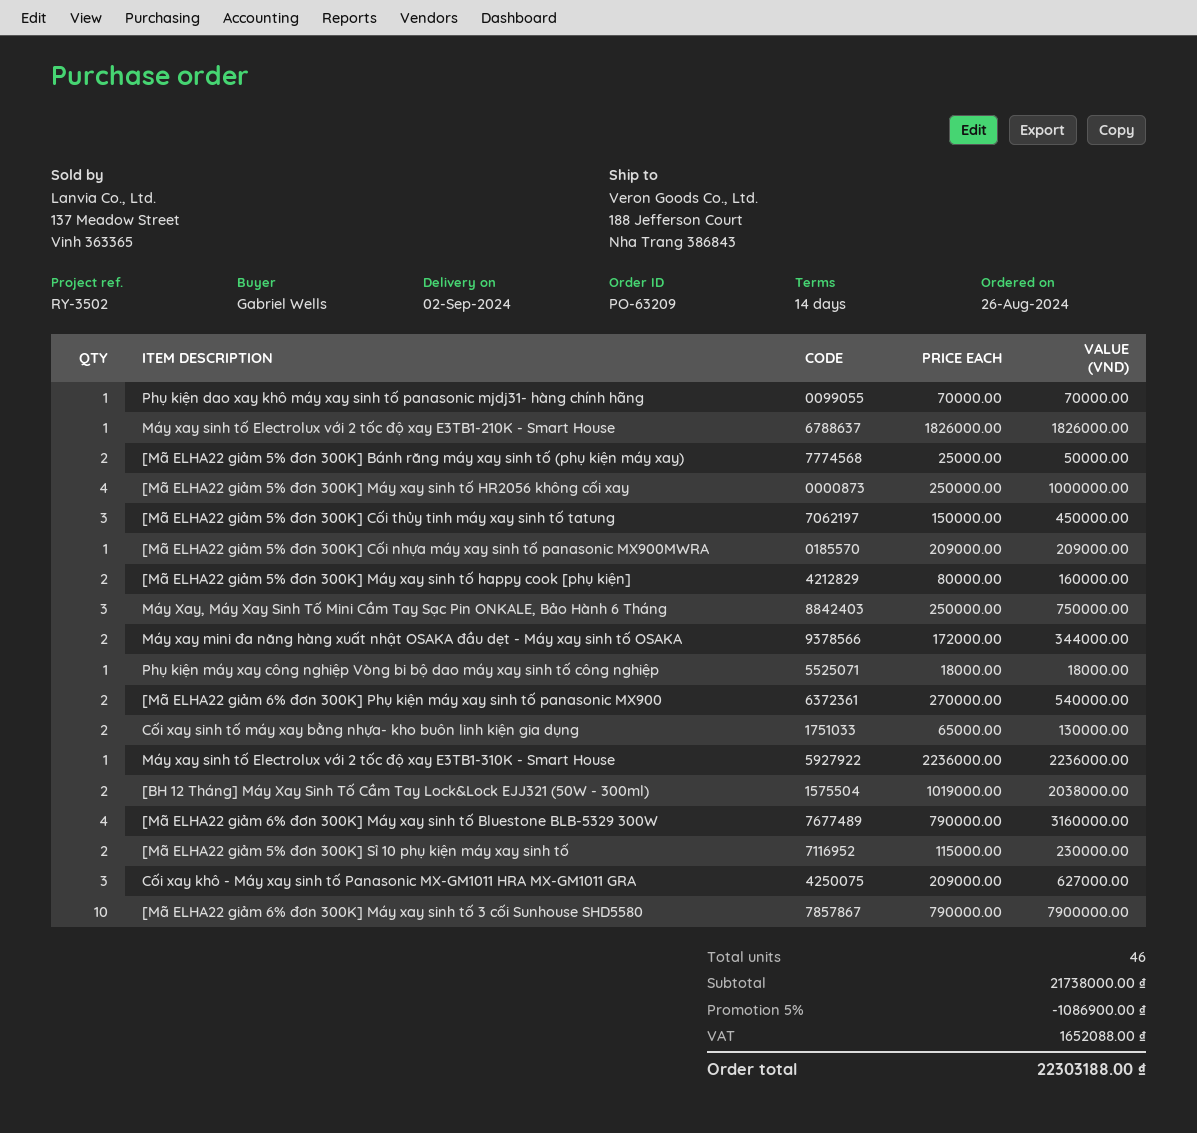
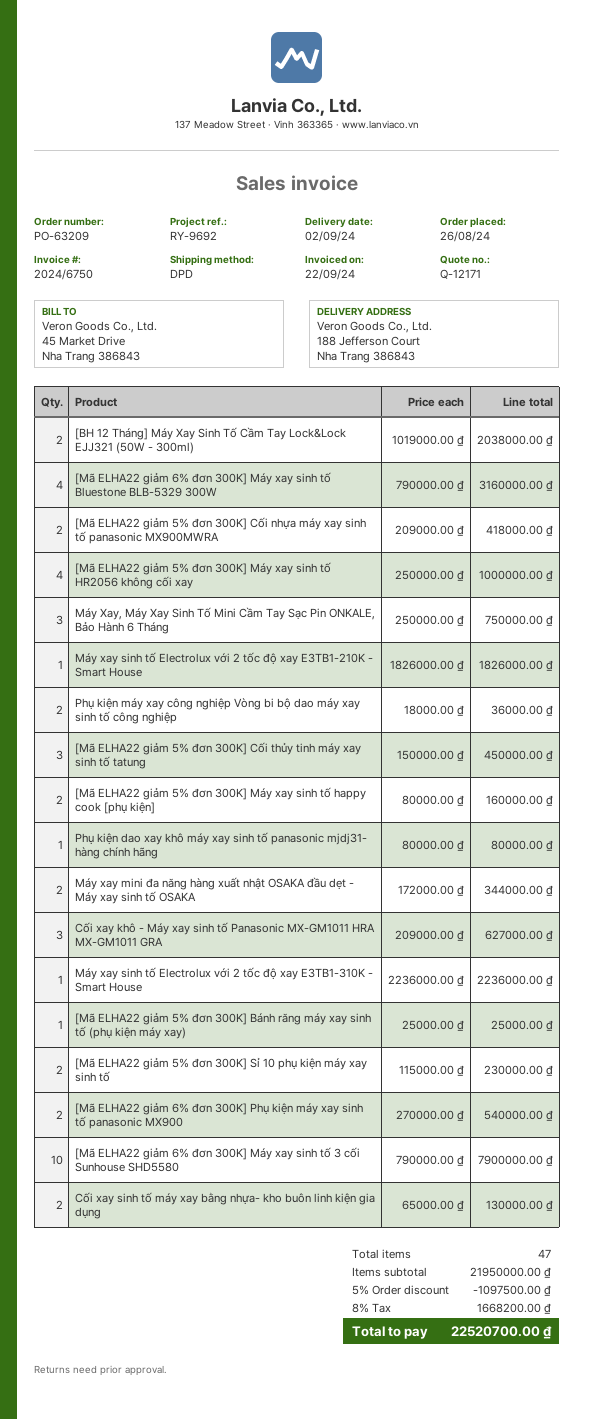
reference: RY-3502 -> RY-9692
Phụ kiện dao xay khô máy xay sinh tố panasonic mjdj31- hàng chính hãng: 1 x 70000.00 = 70000.00 -> 1 x 80000.00 = 80000.00
[Mã ELHA22 giảm 5% đơn 300K] Bánh răng máy xay sinh tố (phụ kiện máy xay): 2 x 25000.00 = 50000.00 -> 1 x 25000.00 = 25000.00
[Mã ELHA22 giảm 5% đơn 300K] Cối nhựa máy xay sinh tố panasonic MX900MWRA: 1 x 209000.00 = 209000.00 -> 2 x 209000.00 = 418000.00
Phụ kiện máy xay công nghiệp Vòng bi bộ dao máy xay sinh tố công nghiệp: 1 x 18000.00 = 18000.00 -> 2 x 18000.00 = 36000.00
total quantity: 46 -> 47
subtotal: 21738000.00 -> 21950000.00
discount: 5% = 1086900.00 -> 5% = 1097500.00
tax: 1652088.00 -> 1668200.00
total: 22303188.00 -> 22520700.00

